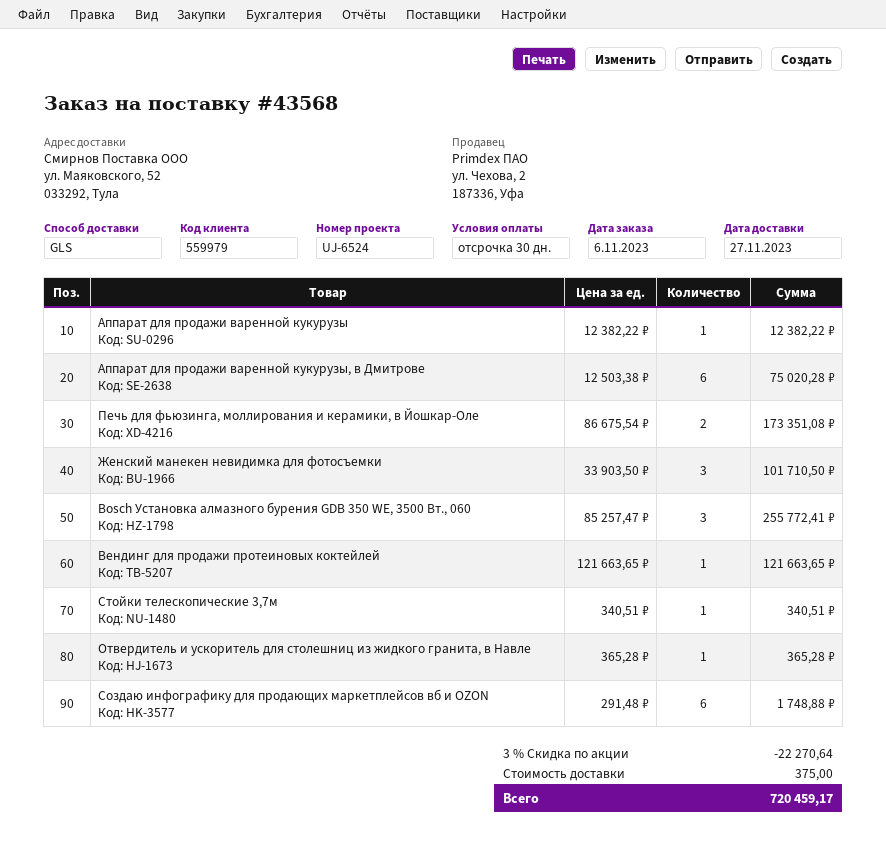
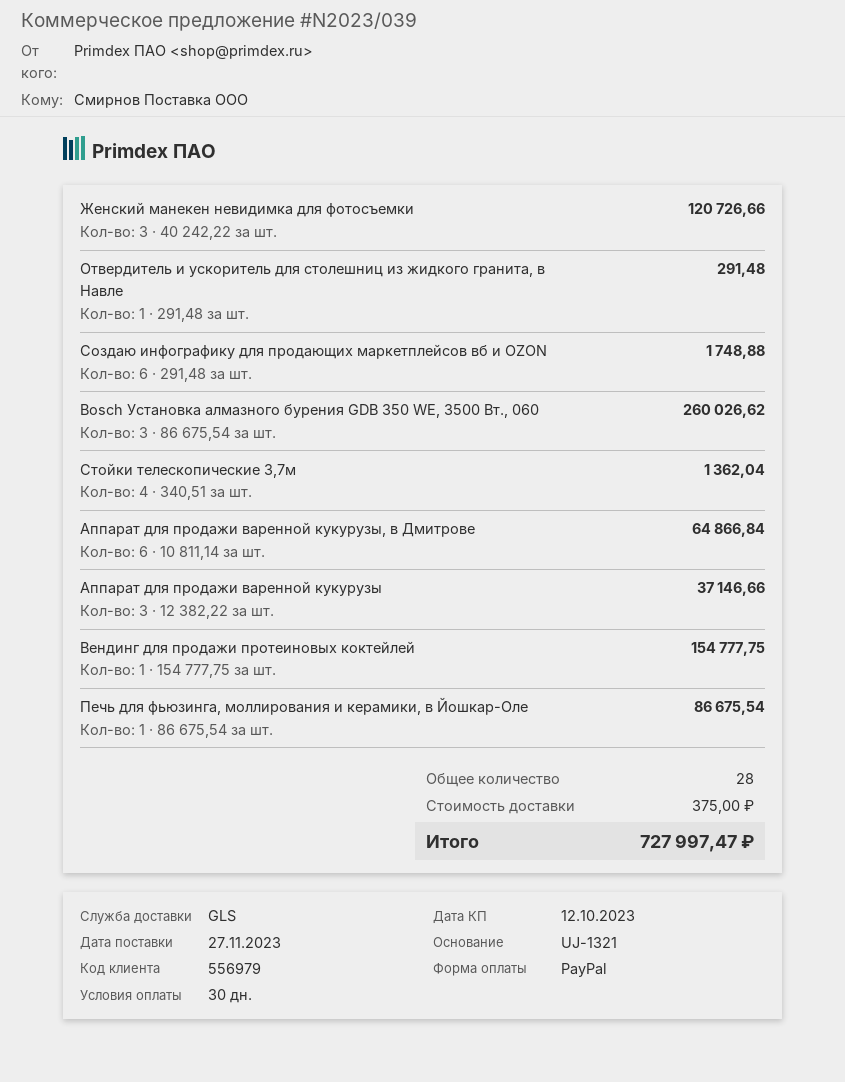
customer number: 559979 -> 556979
reference: UJ-6524 -> UJ-1321
Аппарат для продажи варенной кукурузы: 1 x 12382.22 = 12382.22 -> 3 x 12382.22 = 37146.66
Аппарат для продажи варенной кукурузы, в Дмитрове: 6 x 12503.38 = 75020.28 -> 6 x 10811.14 = 64866.84
Печь для фьюзинга, моллирования и керамики, в Йошкар-Оле: 2 x 86675.54 = 173351.08 -> 1 x 86675.54 = 86675.54
Женский манекен невидимка для фотосъемки: 3 x 33903.50 = 101710.50 -> 3 x 40242.22 = 120726.66
Bosch Установка алмазного бурения GDB 350 WE, 3500 Вт., 060: 3 x 85257.47 = 255772.41 -> 3 x 86675.54 = 260026.62
Вендинг для продажи протеиновых коктейлей: 1 x 121663.65 = 121663.65 -> 1 x 154777.75 = 154777.75
Стойки телескопические 3,7м: 1 x 340.51 = 340.51 -> 4 x 340.51 = 1362.04
Отвердитель и ускоритель для столешниц из жидкого гранита, в Навле: 1 x 365.28 = 365.28 -> 1 x 291.48 = 291.48
discount: 3% = 22270.64 -> none
total: 720459.17 -> 727997.47

